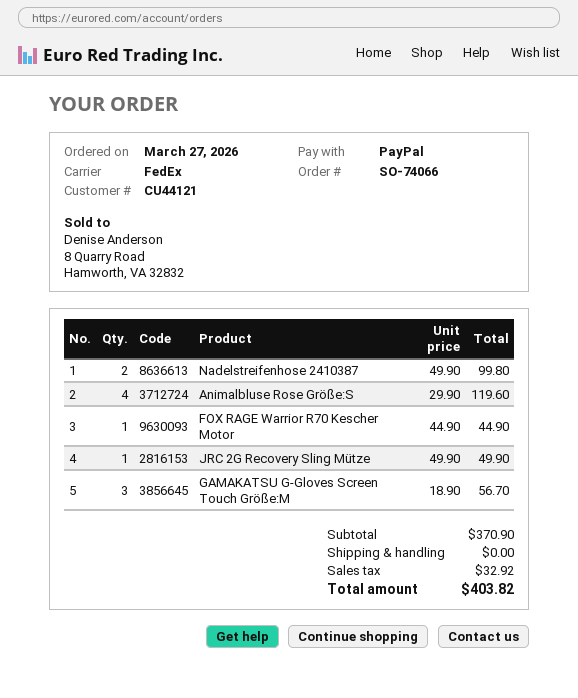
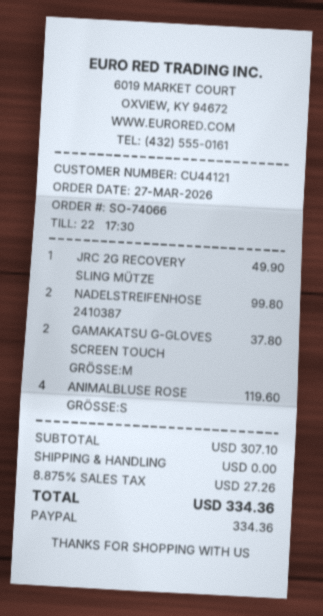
FOX RAGE Warrior R70 Kescher Motor: 1 for 44.90 -> none
GAMAKATSU G-Gloves Screen Touch Größe:M: 3 for 56.70 -> 2 for 37.80
subtotal: 370.90 -> 307.10
tax: 32.92 -> 27.26
total: 403.82 -> 334.36

